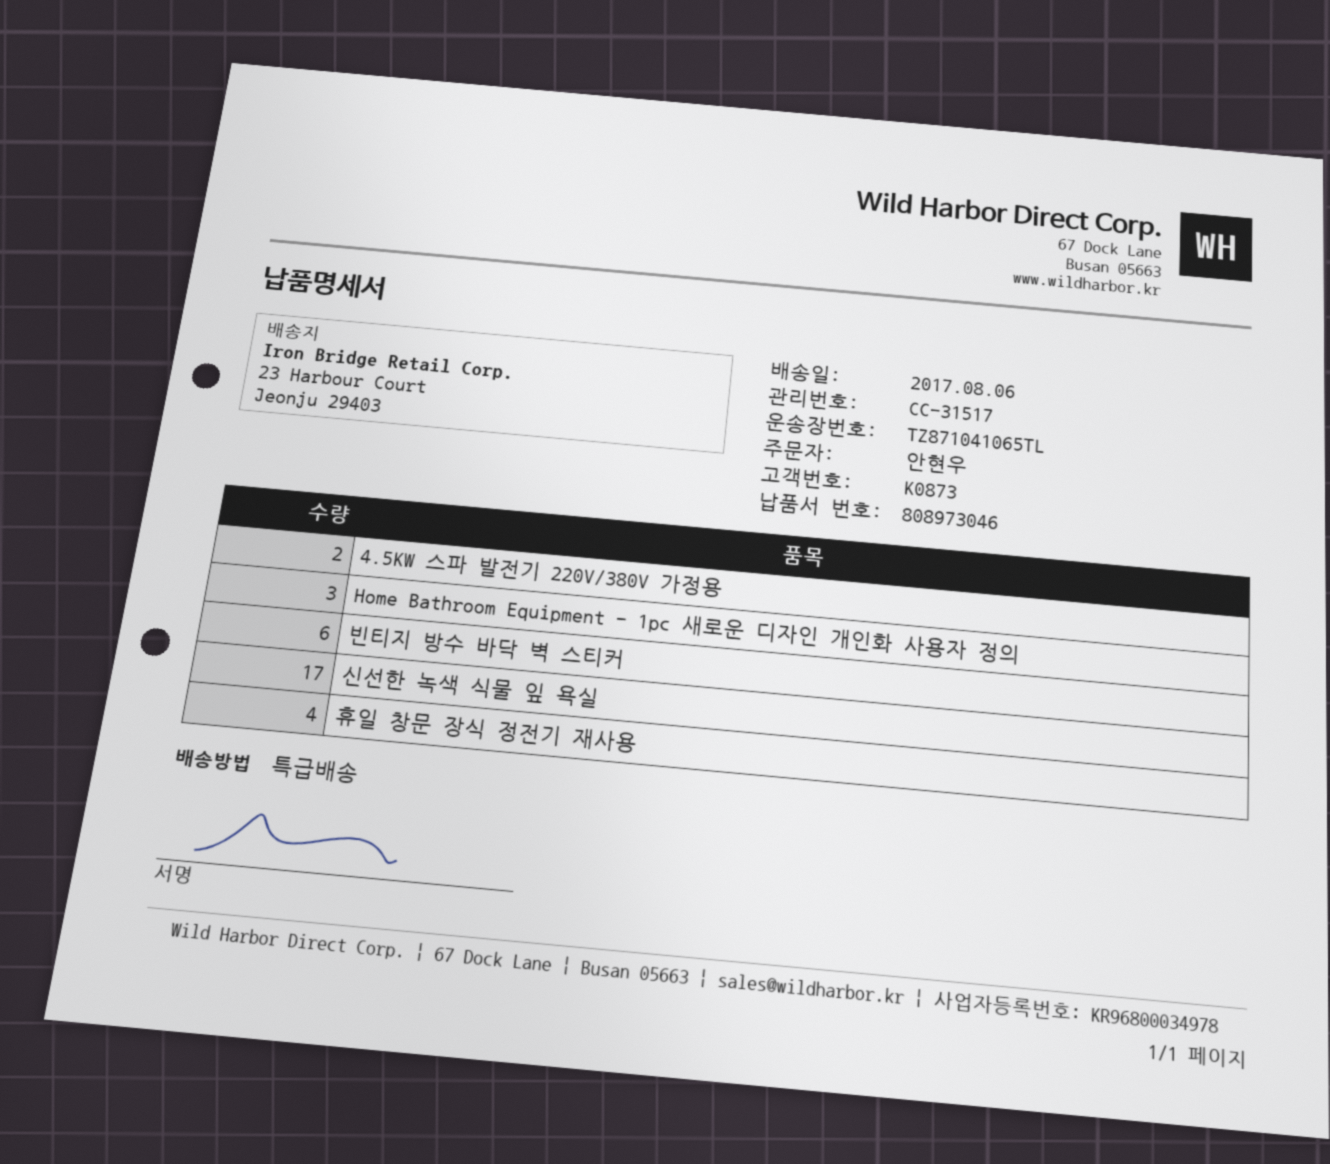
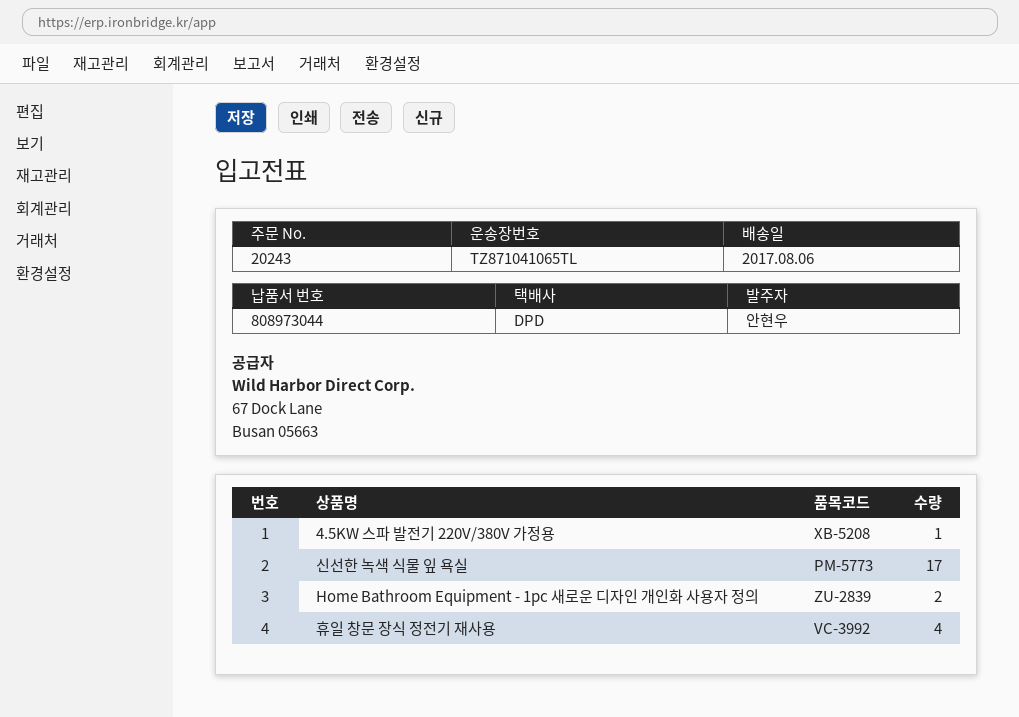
delivery note number: 808973046 -> 808973044
shipping method: express -> DPD
4.5KW 스파 발전기 220V/380V 가정용: 2 -> 1
Home Bathroom Equipment - 1pc 새로운 디자인 개인화 사용자 정의: 3 -> 2
빈티지 방수 바닥 벽 스티커: 6 -> none

